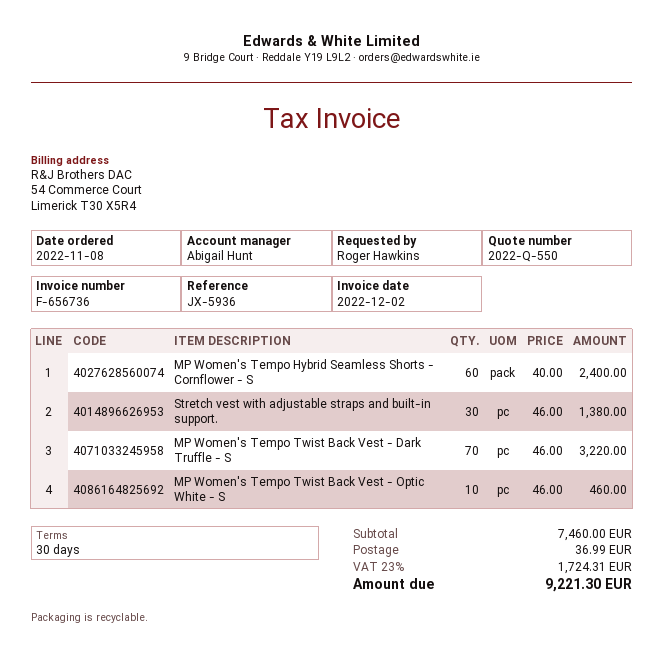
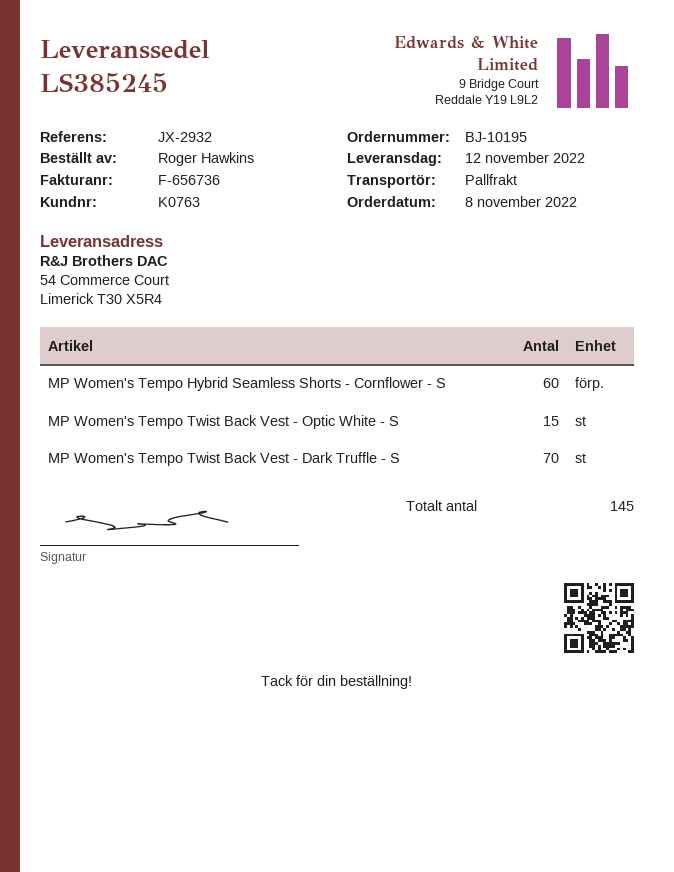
reference: JX-5936 -> JX-2932
Stretch vest with adjustable straps and built-in support.: 30 -> none
MP Women's Tempo Twist Back Vest - Optic White - S: 10 -> 15

